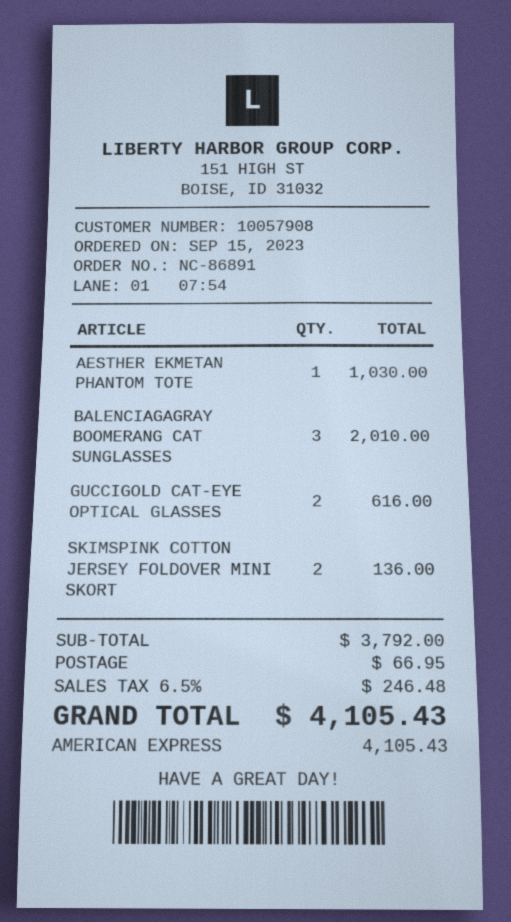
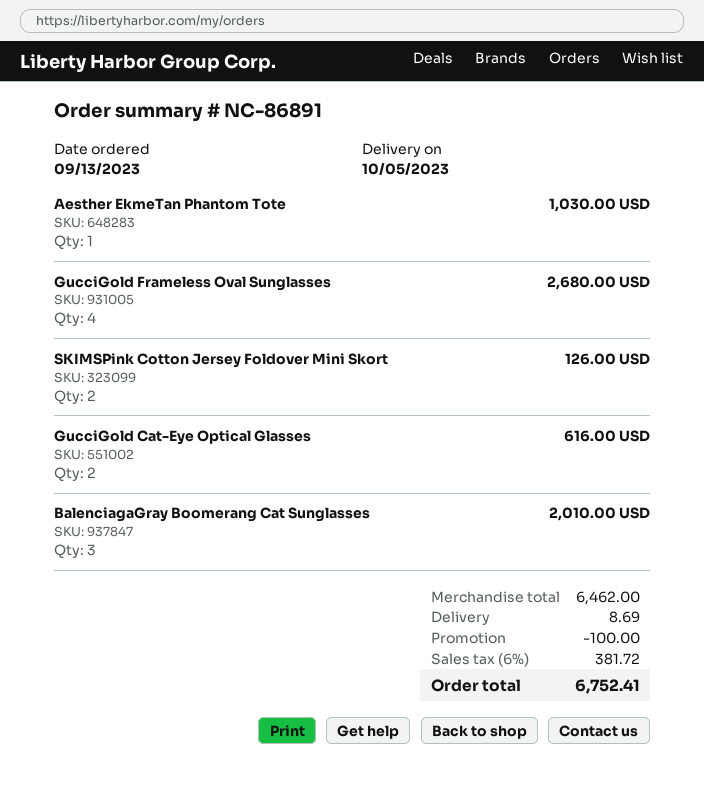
order date: 2023-09-15 -> 2023-09-13
SKIMSPINK COTTON JERSEY FOLDOVER MINI SKORT: 2 for 136.00 -> 2 for 126.00
GucciGold Frameless Oval Sunglasses: none -> 4 for 2680.00
subtotal: 3792.00 -> 6462.00
discount: none -> 100.00
shipping: 66.95 -> 8.69
tax: 6.5% = 246.48 -> 6% = 381.72
total: 4105.43 -> 6752.41

